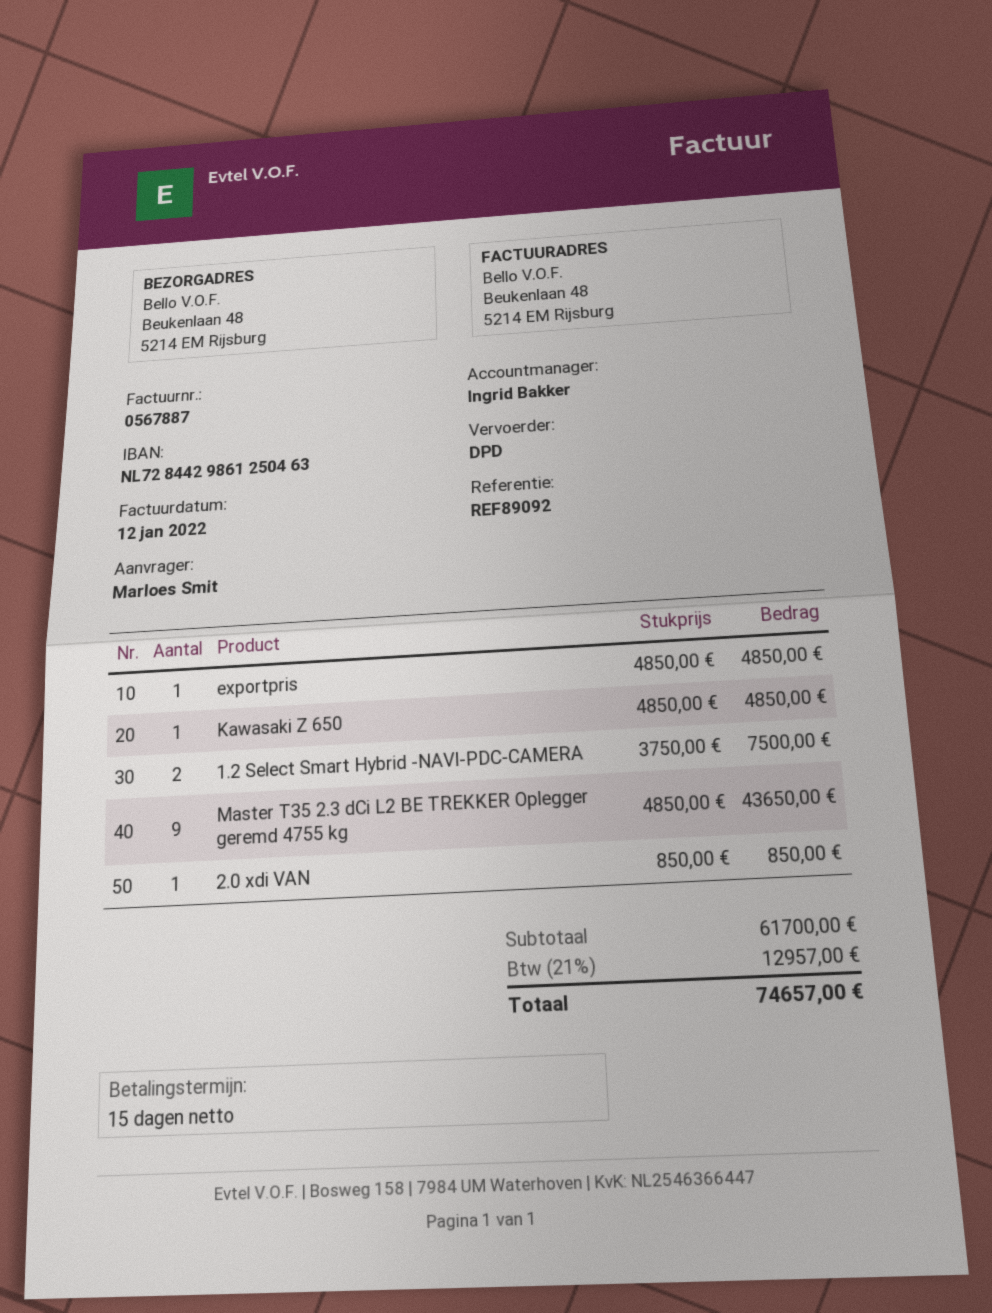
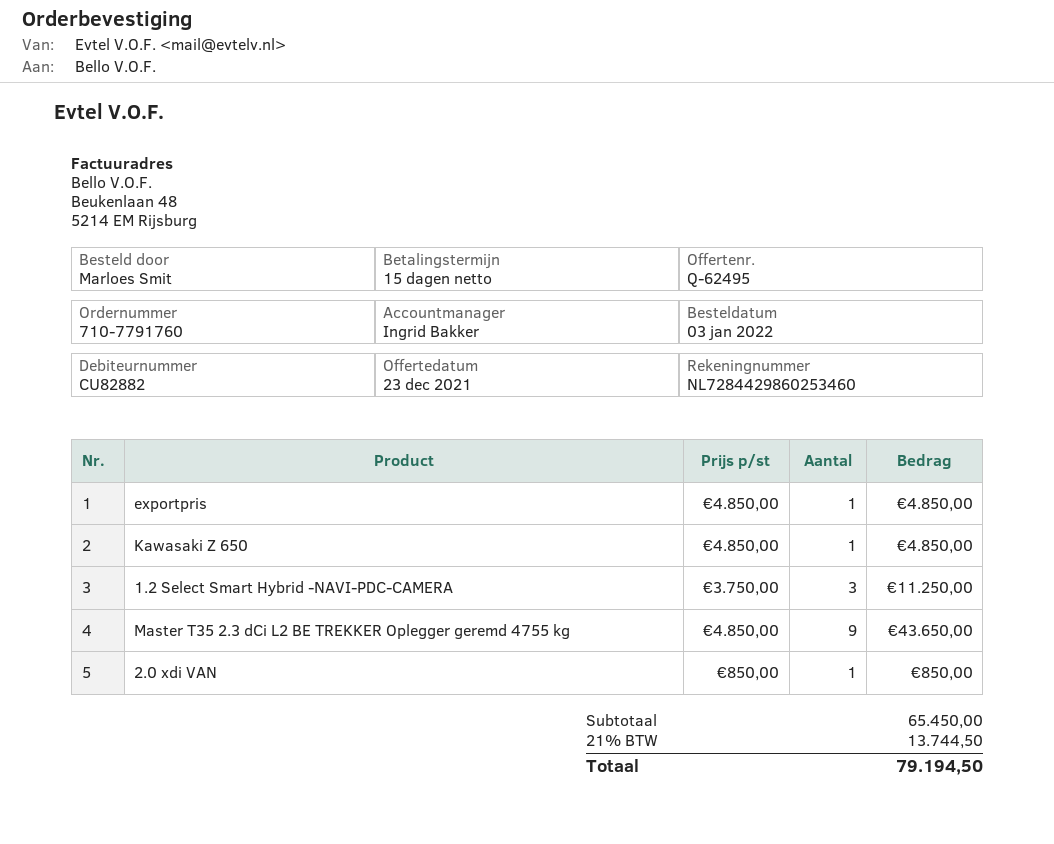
bank account: NL7284429861250463 -> NL7284429860253460
1.2 Select Smart Hybrid -NAVI-PDC-CAMERA: 2 x 3750.00 = 7500.00 -> 3 x 3750.00 = 11250.00
subtotal: 61700.00 -> 65450.00
tax: 21% = 12957.00 -> 21% = 13744.50
total: 74657.00 -> 79194.50

